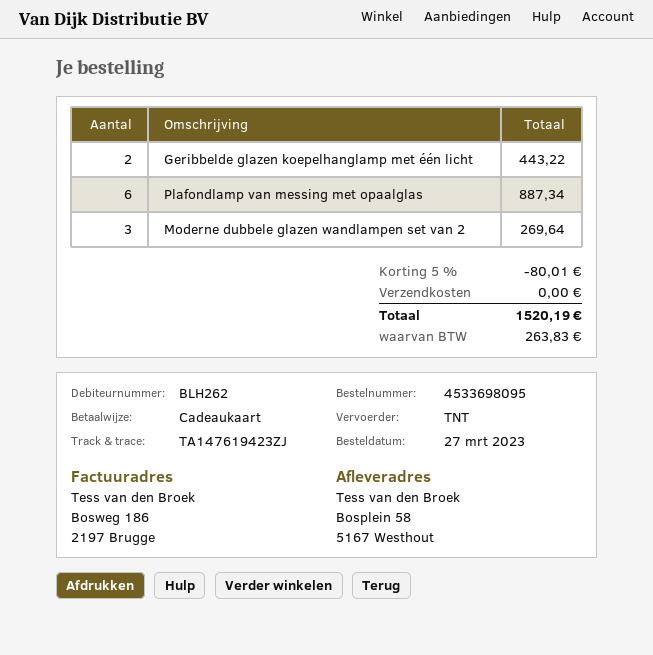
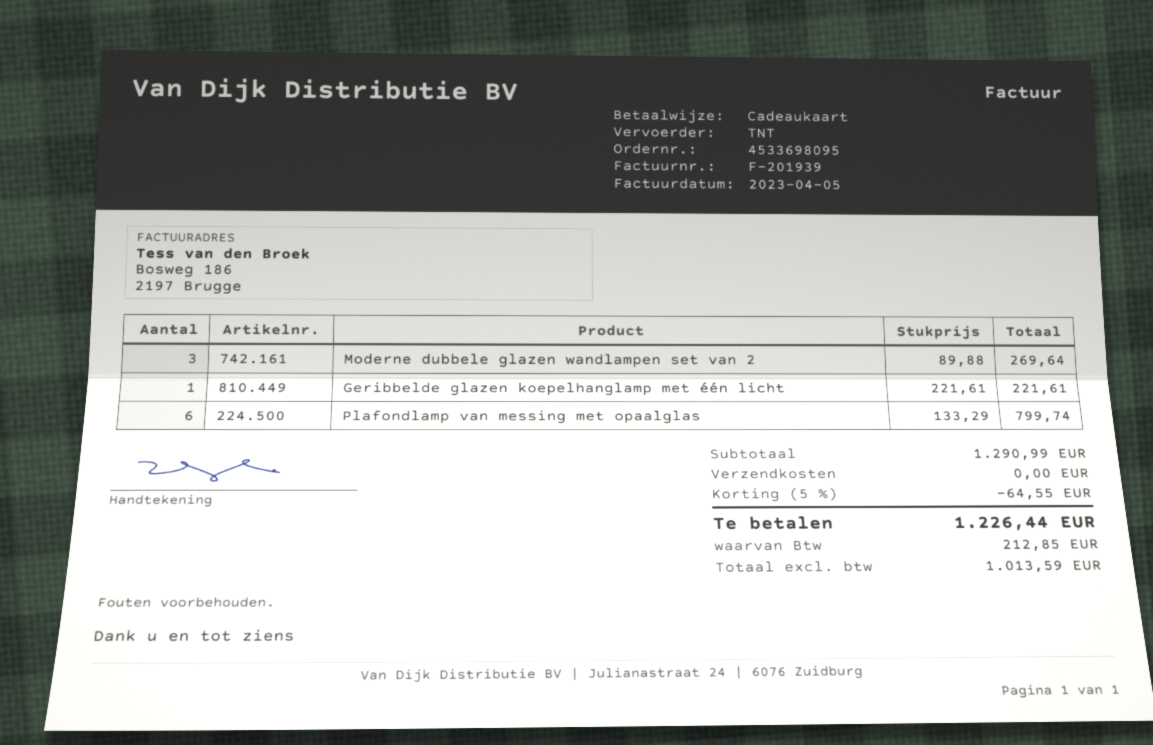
Geribbelde glazen koepelhanglamp met één licht: 2 for 443.22 -> 1 for 221.61
Plafondlamp van messing met opaalglas: 6 for 887.34 -> 6 for 799.74
discount: 5% = 80.01 -> 5% = 64.55
tax: 263.83 -> 212.85
total: 1520.19 -> 1226.44

